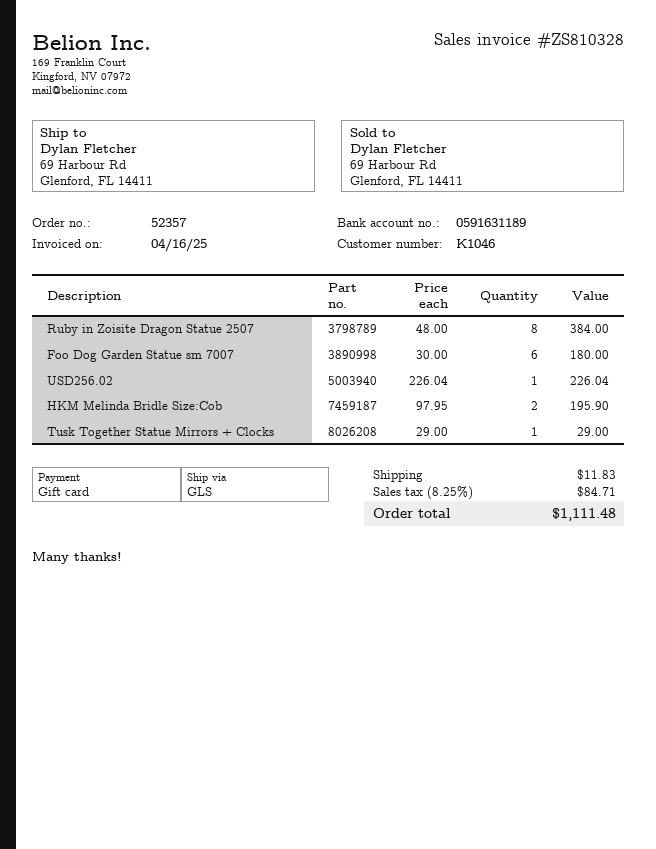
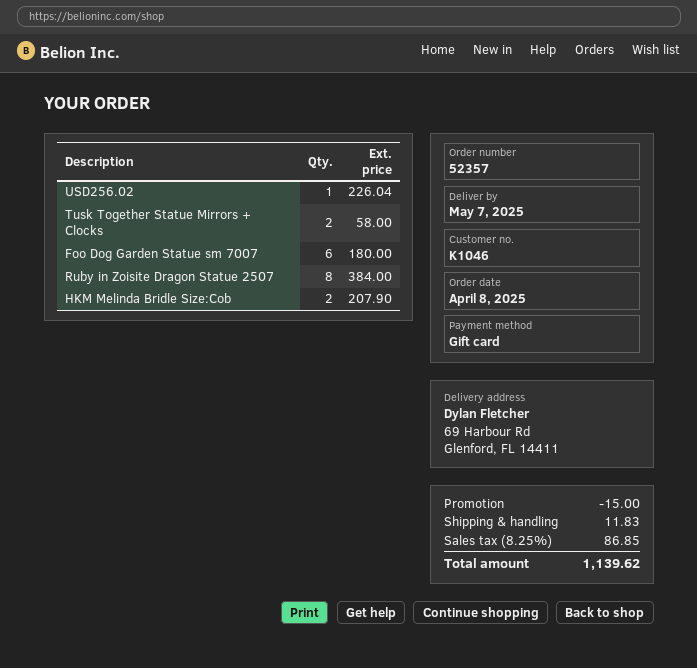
HKM Melinda Bridle Size:Cob: 2 for 195.90 -> 2 for 207.90
Tusk Together Statue Mirrors + Clocks: 1 for 29.00 -> 2 for 58.00
discount: none -> 15.00
tax: 8.25% = 84.71 -> 8.25% = 86.85
total: 1111.48 -> 1139.62

